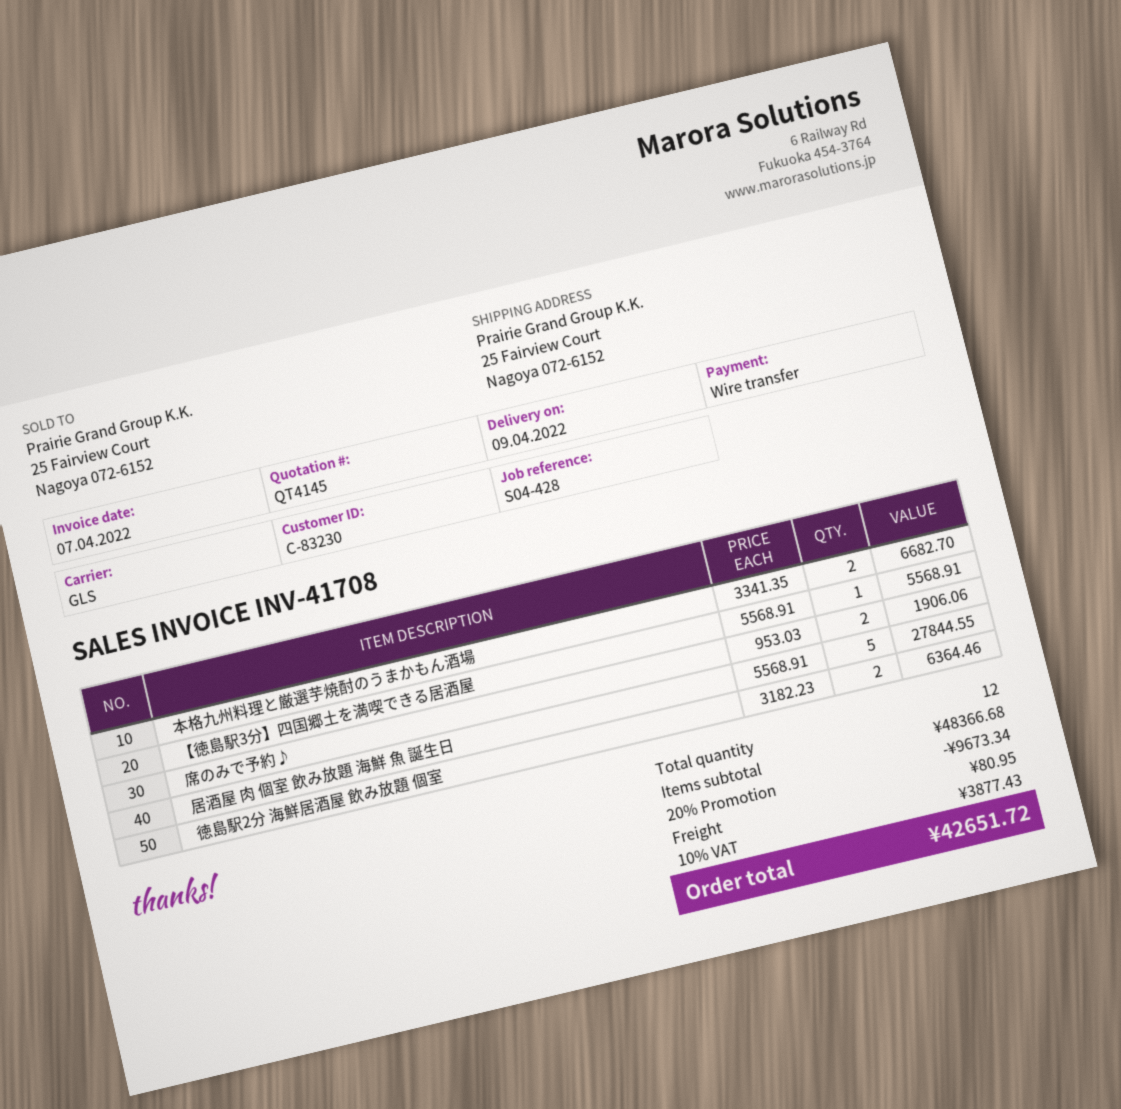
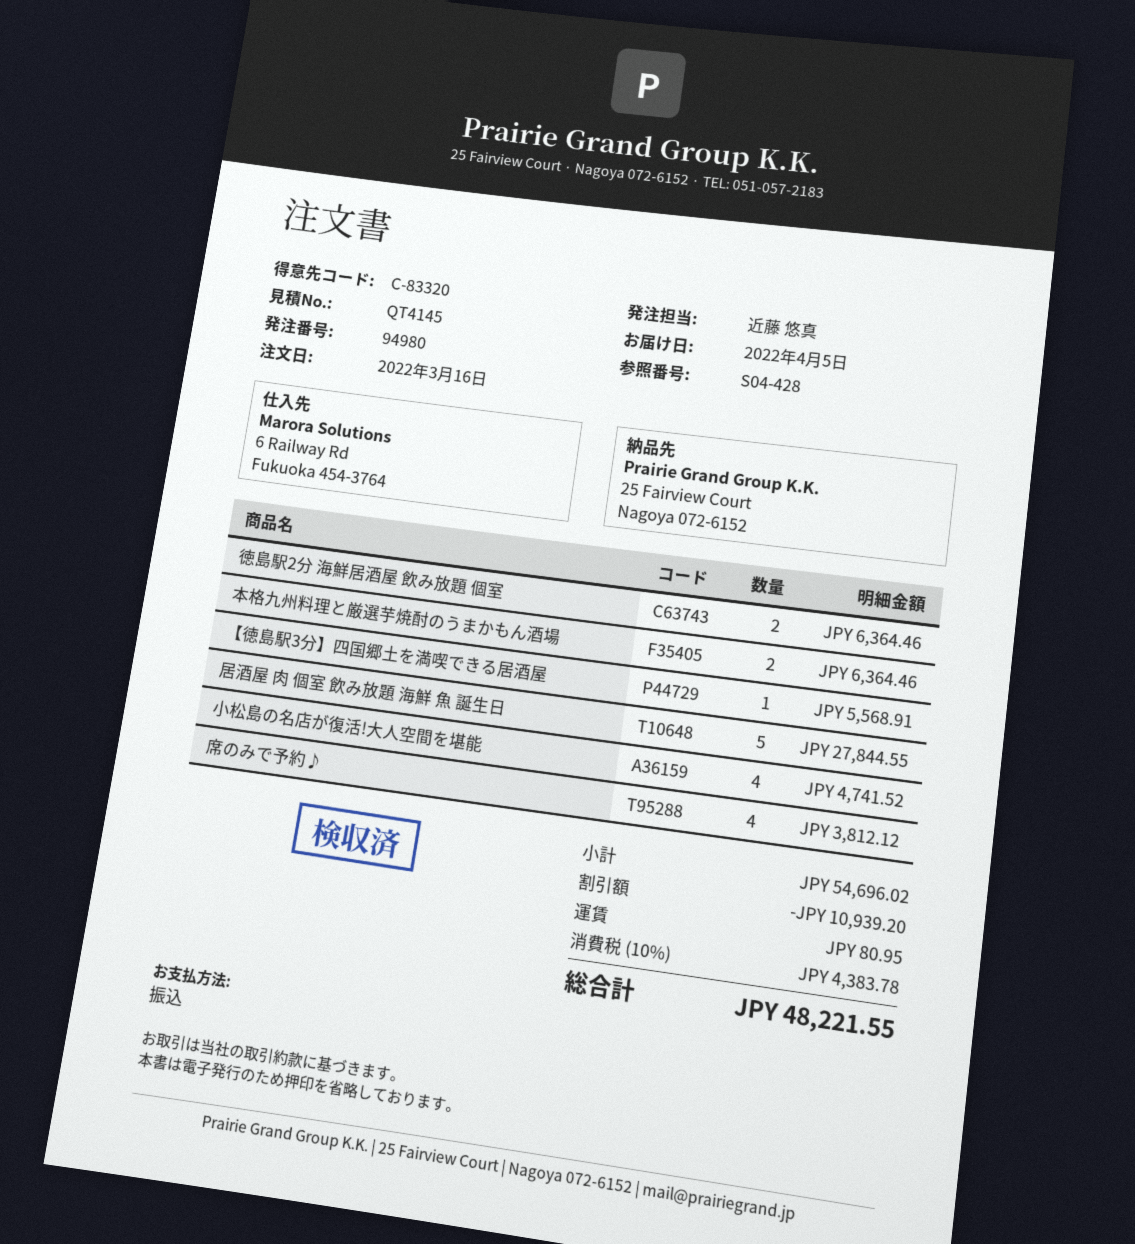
delivery date: 2022-04-09 -> 2022-04-05
customer number: C-83230 -> C-83320
本格九州料理と厳選芋焼酎のうまかもん酒場: 2 for 6682.70 -> 2 for 6364.46
席のみで予約♪: 2 for 1906.06 -> 4 for 3812.12
小松島の名店が復活!大人空間を堪能: none -> 4 for 4741.52
subtotal: 48366.68 -> 54696.02
discount: 9673.34 -> 10939.20
tax: 10% = 3877.43 -> 10% = 4383.78
total: 42651.72 -> 48221.55

